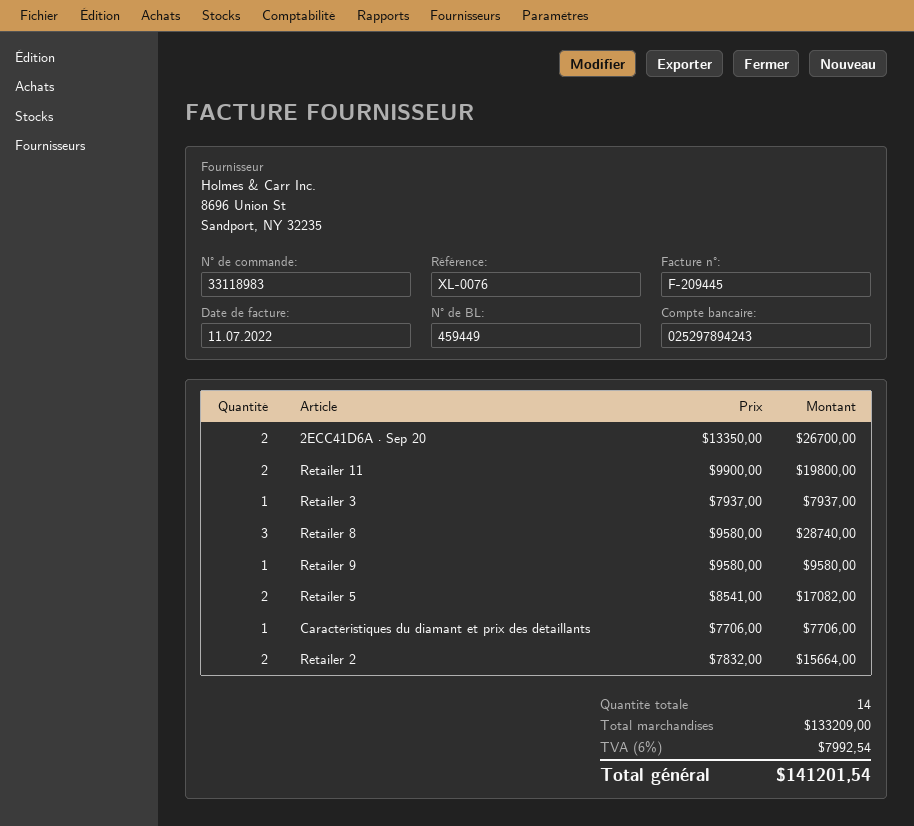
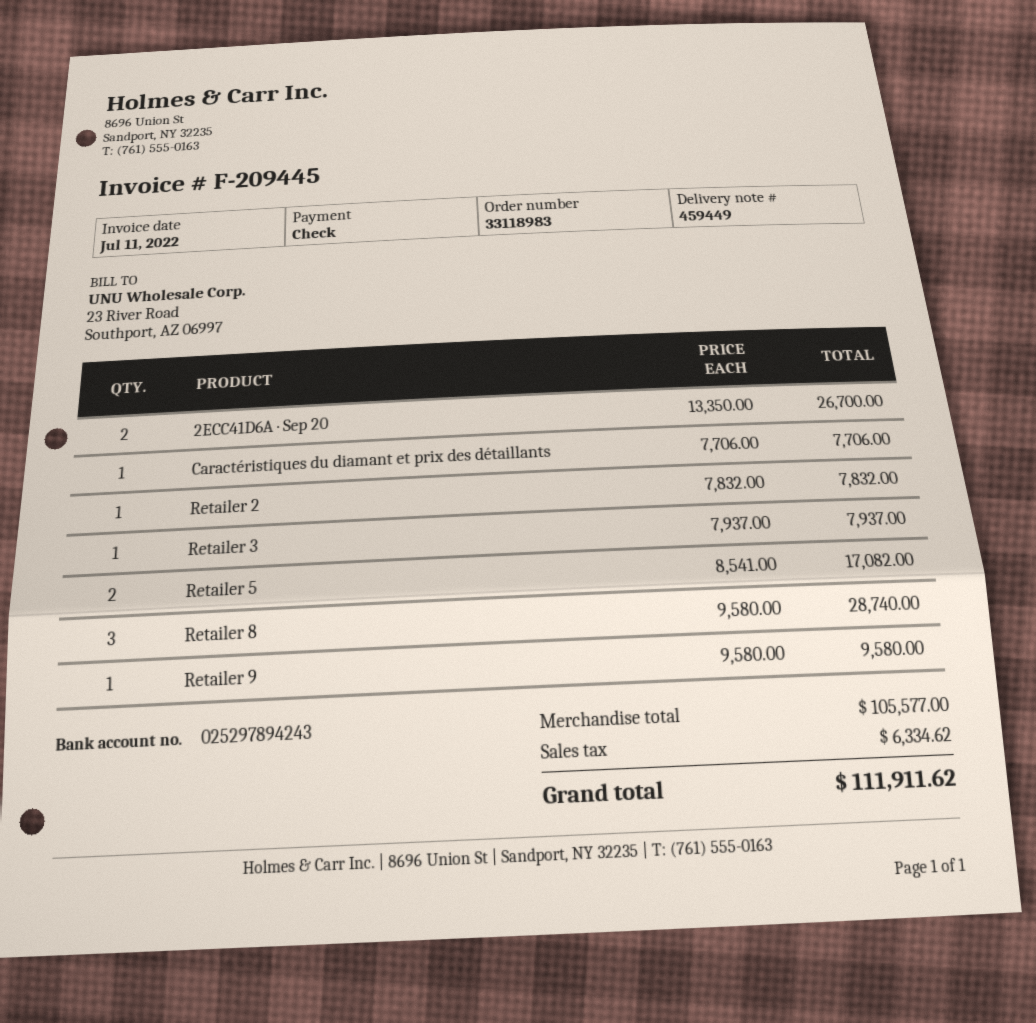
Retailer 11: 2 x 9900.00 = 19800.00 -> none
Retailer 2: 2 x 7832.00 = 15664.00 -> 1 x 7832.00 = 7832.00
subtotal: 133209.00 -> 105577.00
tax: 7992.54 -> 6334.62
total: 141201.54 -> 111911.62

